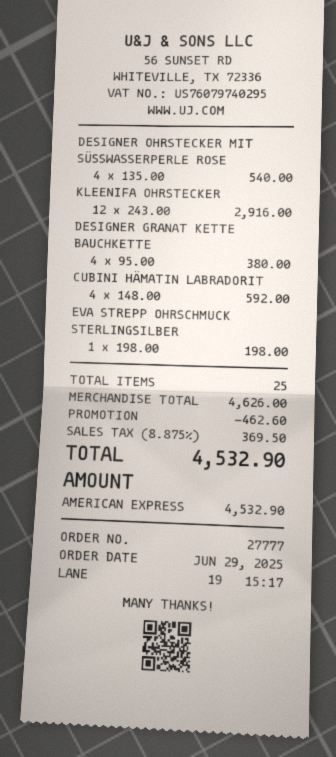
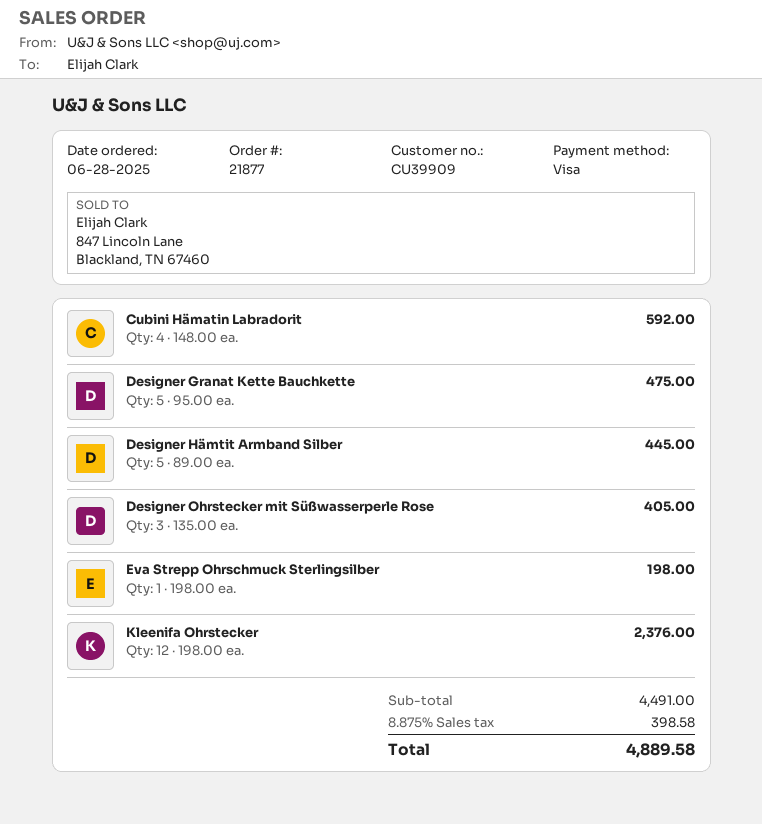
order number: 27777 -> 21877
order date: 2025-06-29 -> 2025-06-28
payment method: American Express -> Visa
DESIGNER OHRSTECKER MIT SÜSSWASSERPERLE ROSE: 4 x 135.00 = 540.00 -> 3 x 135.00 = 405.00
KLEENIFA OHRSTECKER: 12 x 243.00 = 2916.00 -> 12 x 198.00 = 2376.00
DESIGNER GRANAT KETTE BAUCHKETTE: 4 x 95.00 = 380.00 -> 5 x 95.00 = 475.00
Designer Hämtit Armband Silber: none -> 5 x 89.00 = 445.00
subtotal: 4626.00 -> 4491.00
discount: 462.60 -> none
tax: 8.875% = 369.50 -> 8.875% = 398.58
total: 4532.90 -> 4889.58

